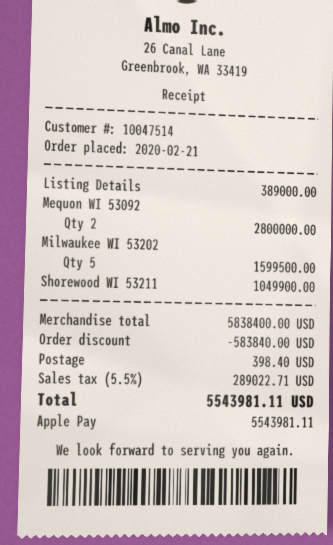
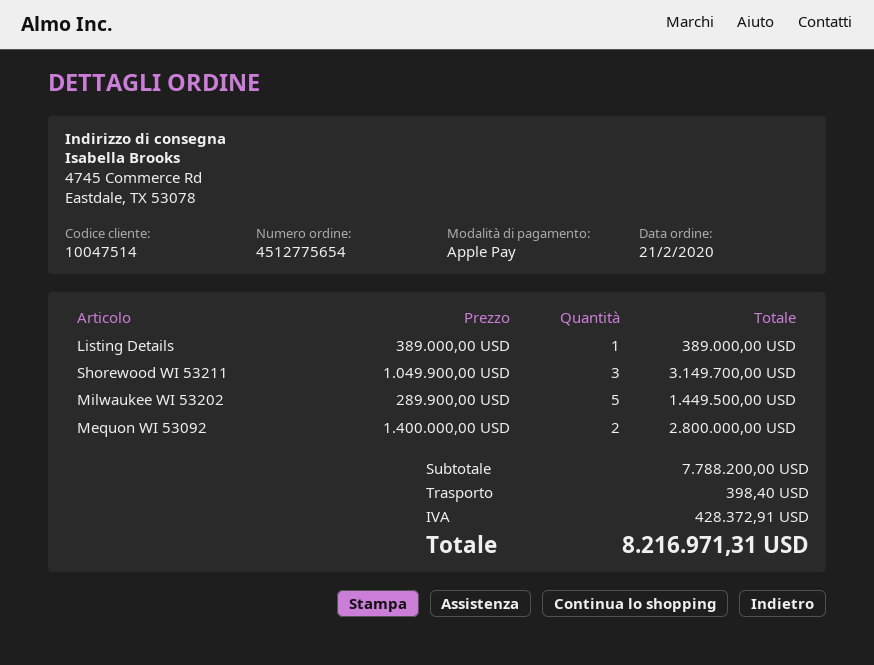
Milwaukee WI 53202: 5 for 1599500.00 -> 5 for 1449500.00
Shorewood WI 53211: 1 for 1049900.00 -> 3 for 3149700.00
subtotal: 5838400.00 -> 7788200.00
discount: 583840.00 -> none
tax: 289022.71 -> 428372.91
total: 5543981.11 -> 8216971.31

